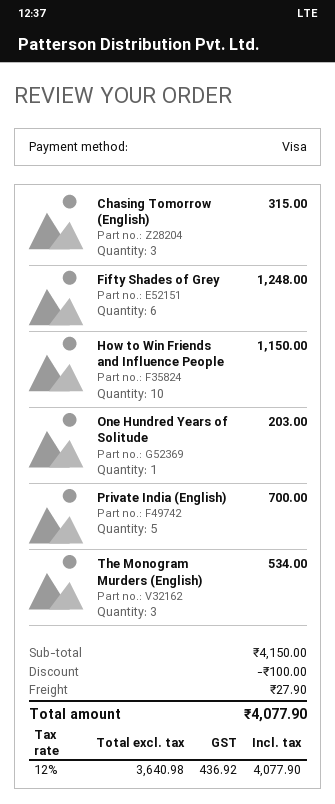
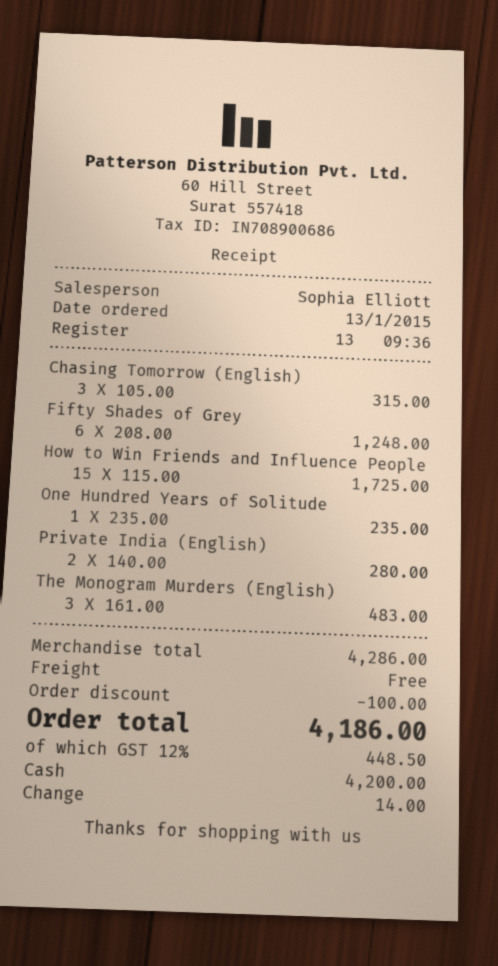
payment method: Visa -> cash
How to Win Friends and Influence People: 10 for 1150.00 -> 15 for 1725.00
One Hundred Years of Solitude: 1 for 203.00 -> 1 for 235.00
Private India (English): 5 for 700.00 -> 2 for 280.00
The Monogram Murders (English): 3 for 534.00 -> 3 for 483.00
subtotal: 4150.00 -> 4286.00
shipping: 27.90 -> 0.00
tax: 12% = 436.92 -> 12% = 448.50
total: 4077.90 -> 4186.00

